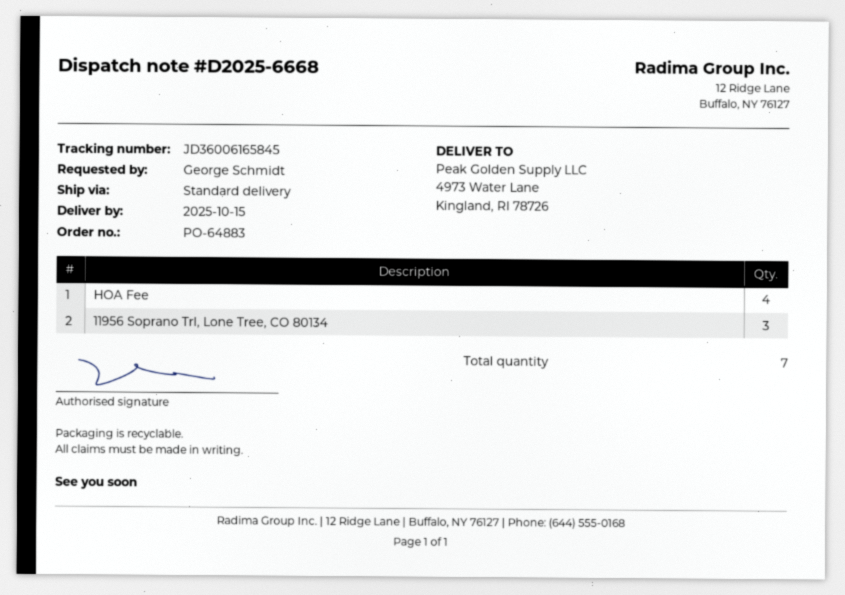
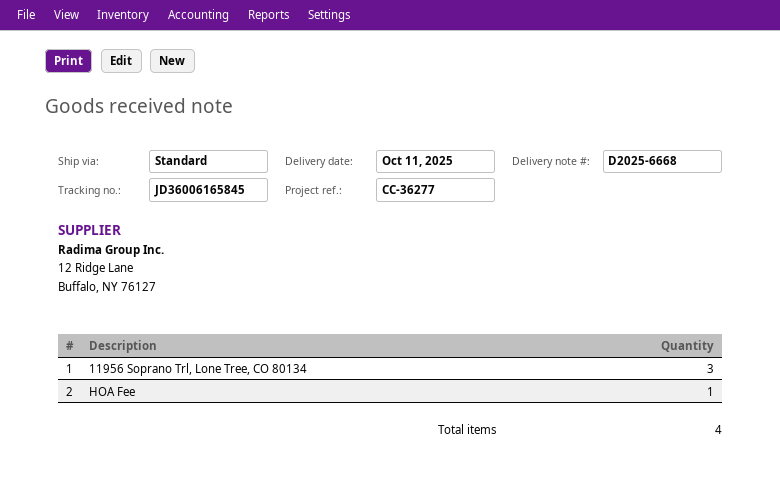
delivery date: 2025-10-15 -> 2025-10-11
HOA Fee: 4 -> 1
total quantity: 7 -> 4

